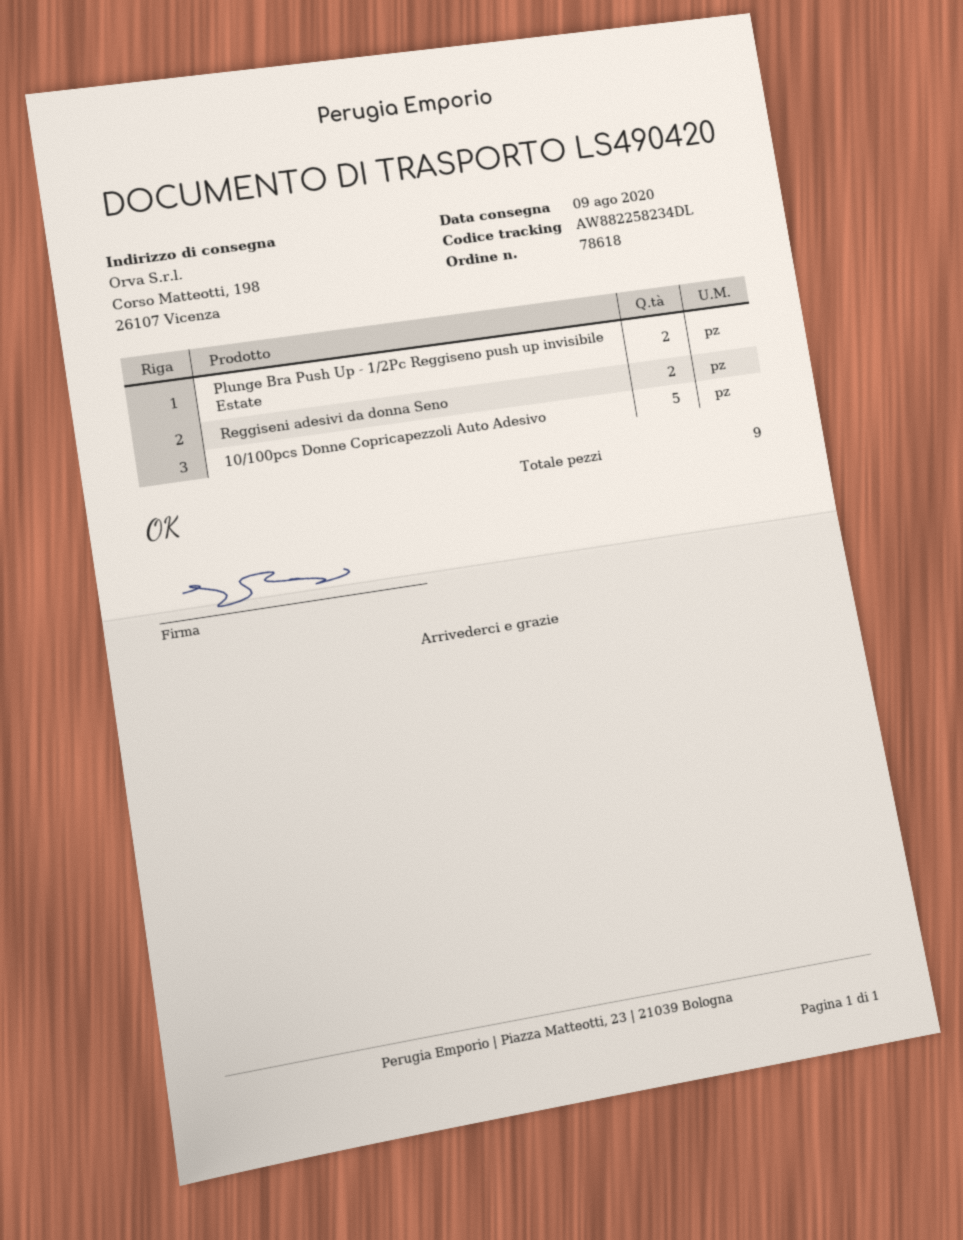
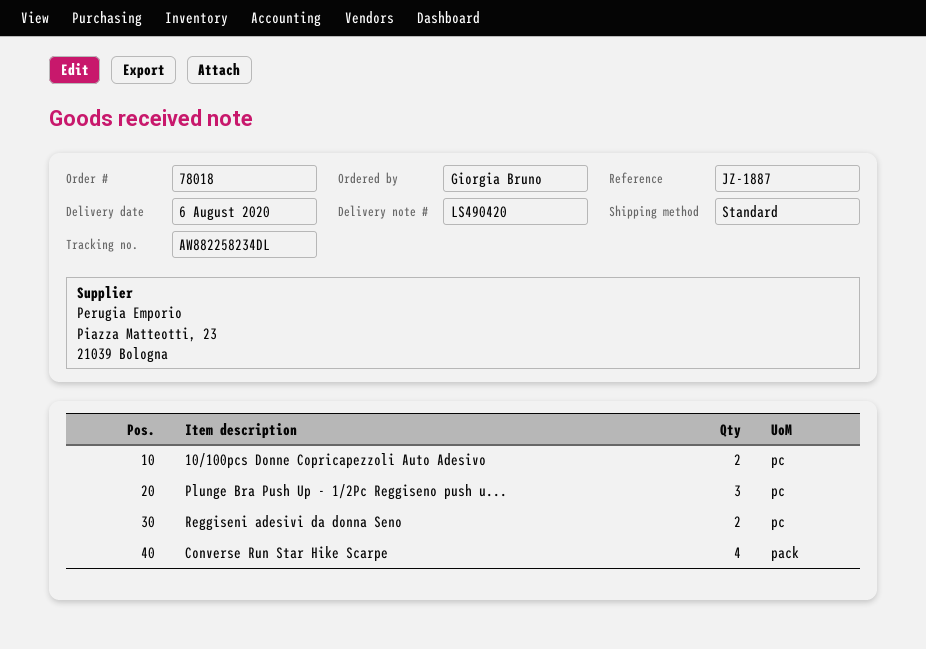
order number: 78618 -> 78018
delivery date: 2020-08-09 -> 2020-08-06
Plunge Bra Push Up - 1/2Pc Reggiseno push up invisibile Estate: 2 -> 3
10/100pcs Donne Copricapezzoli Auto Adesivo: 5 -> 2
Converse Run Star Hike Scarpe: none -> 4

